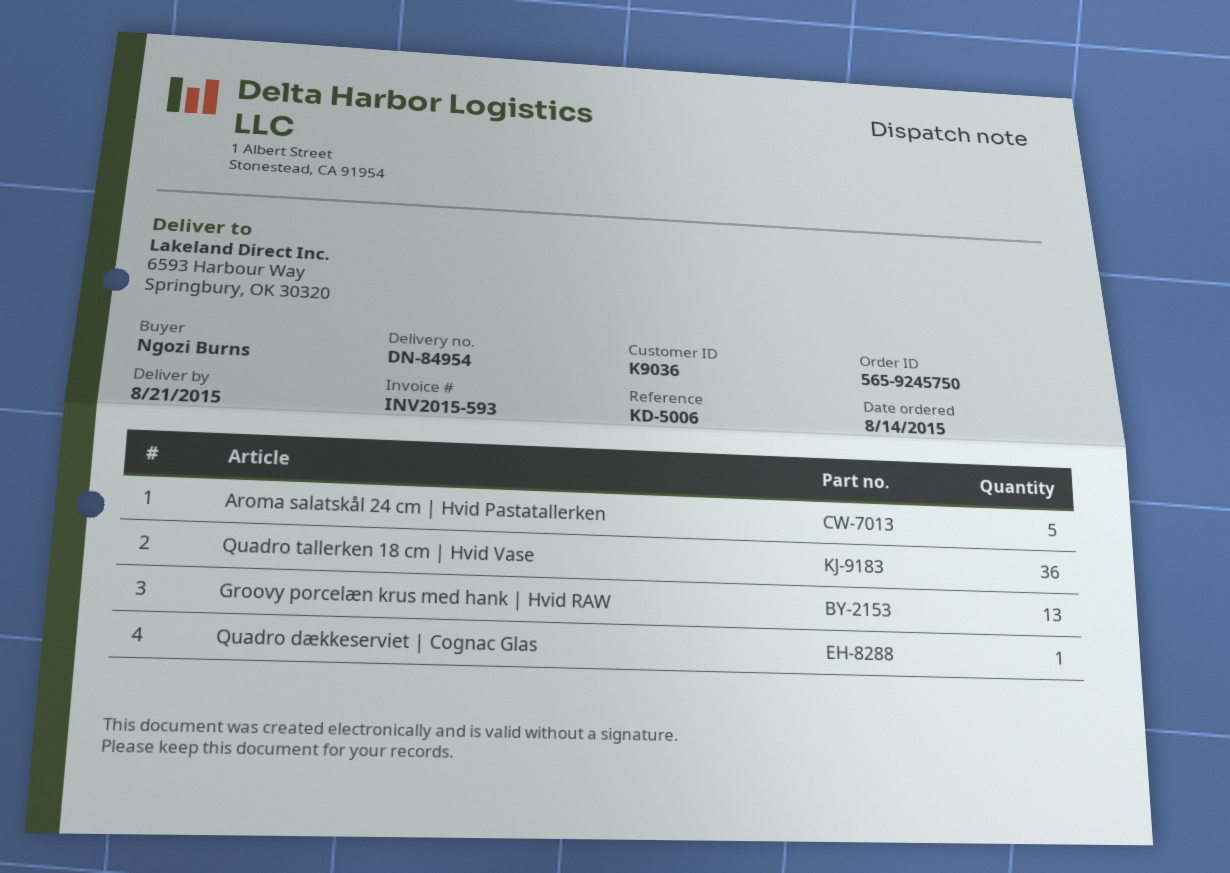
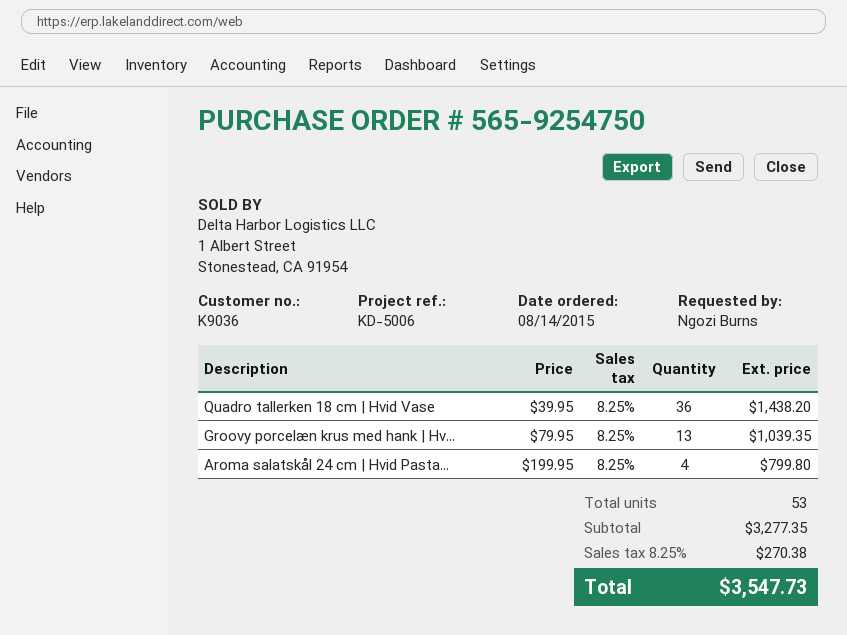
order number: 565-9245750 -> 565-9254750
Aroma salatskål 24 cm | Hvid Pastatallerken: 5 -> 4
Quadro dækkeserviet | Cognac Glas: 1 -> none

